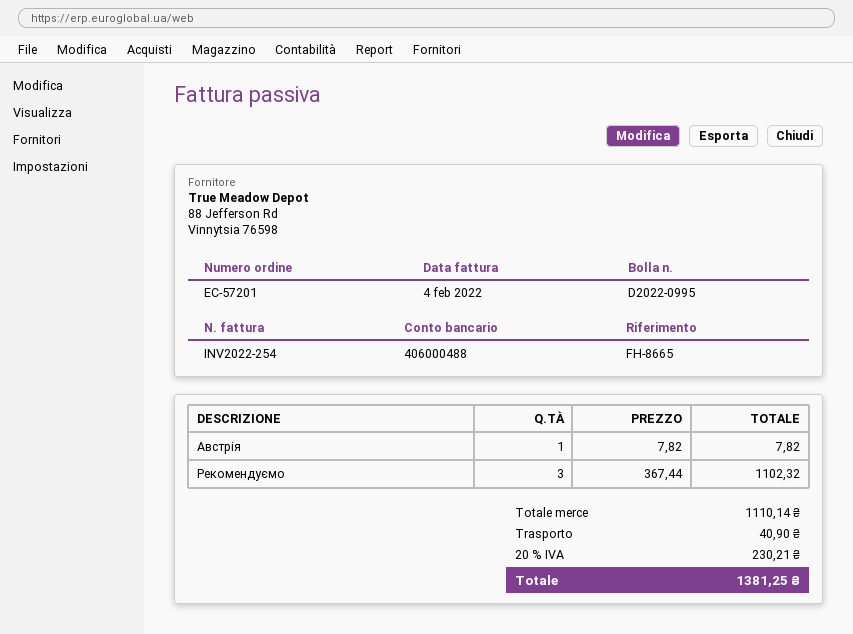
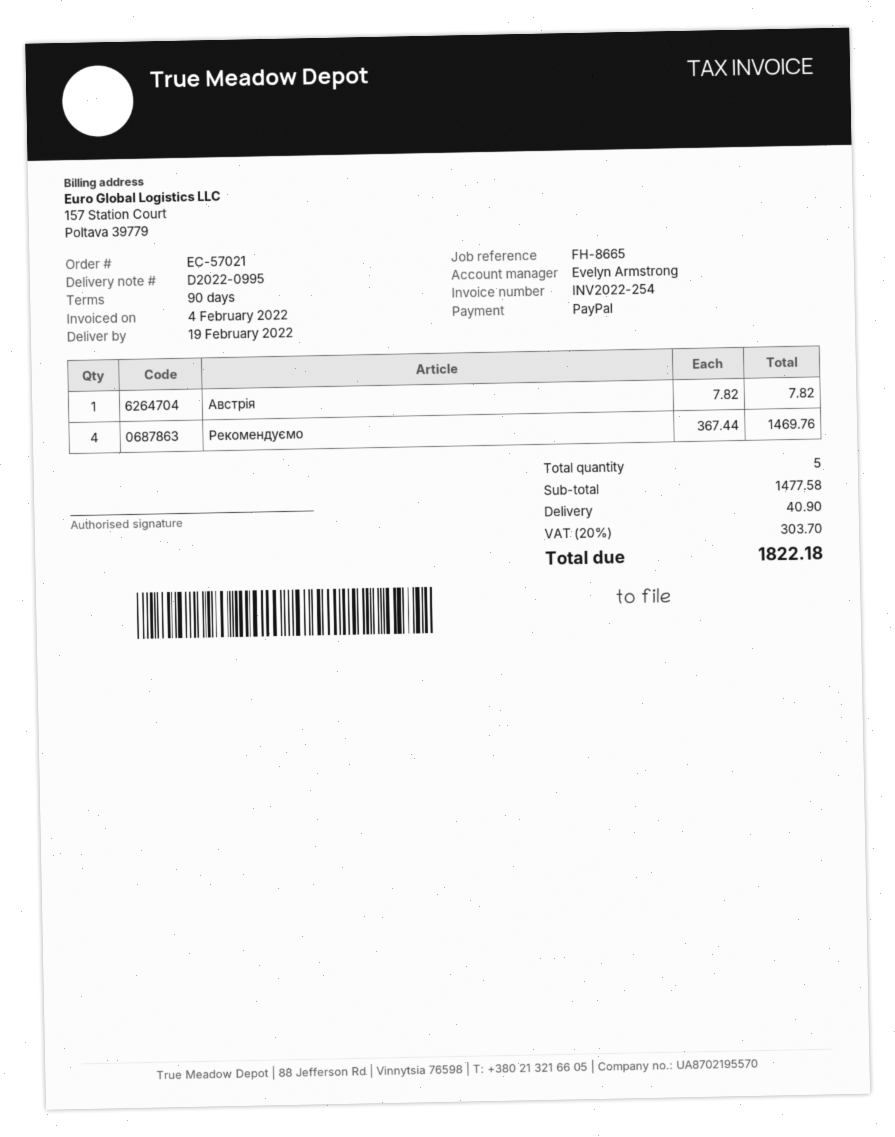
order number: EC-57201 -> EC-57021
Рекомендуємо: 3 x 367.44 = 1102.32 -> 4 x 367.44 = 1469.76
subtotal: 1110.14 -> 1477.58
tax: 20% = 230.21 -> 20% = 303.70
total: 1381.25 -> 1822.18

